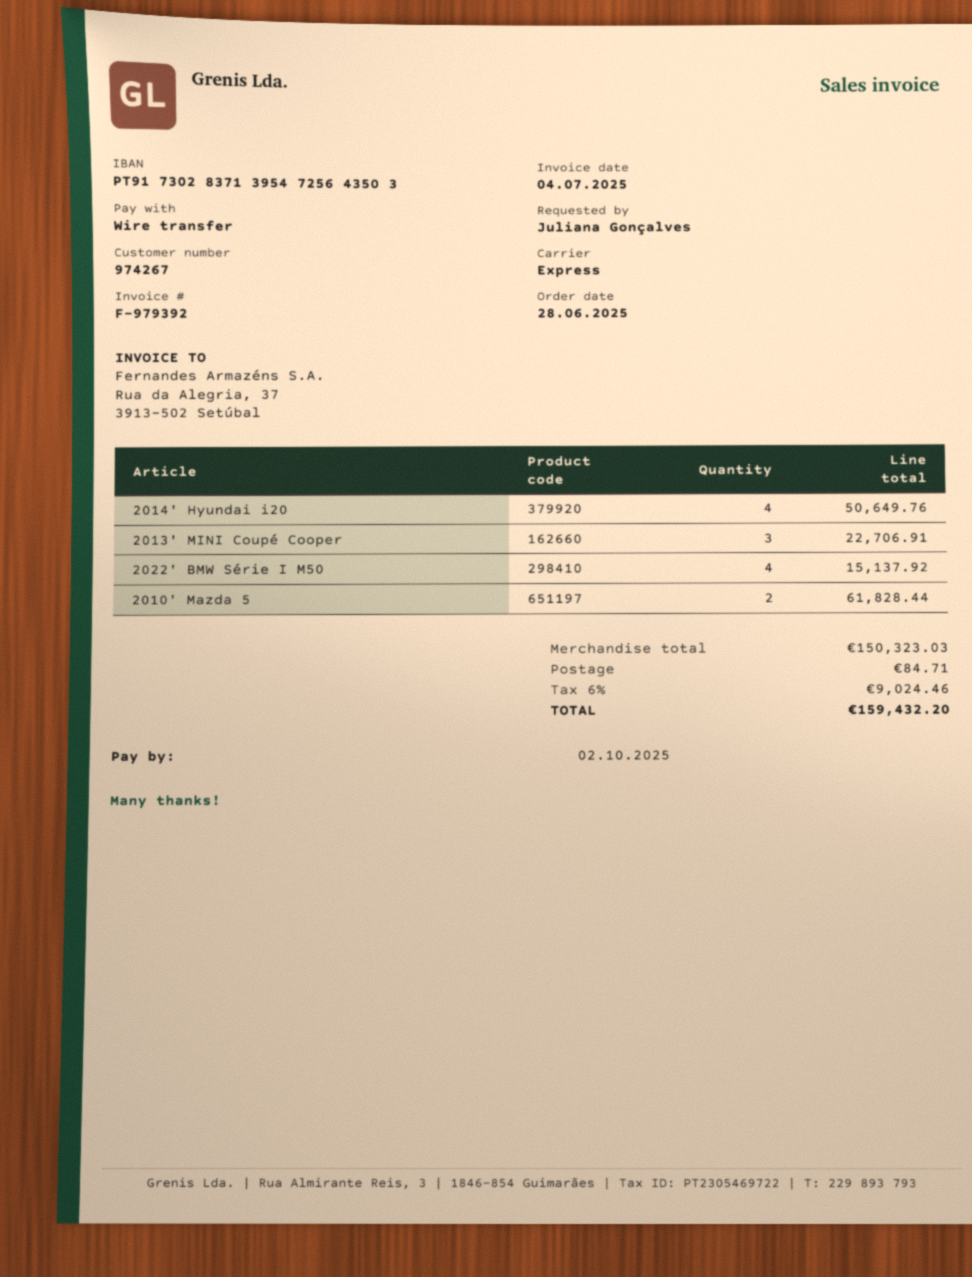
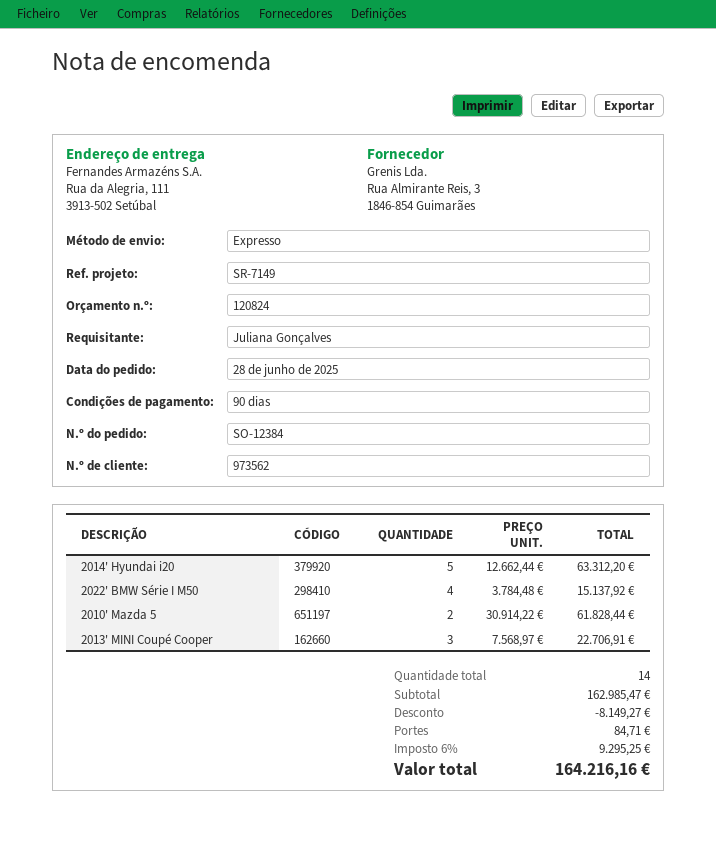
customer number: 974267 -> 973562
2014' Hyundai i20: 4 for 50649.76 -> 5 for 63312.20
subtotal: 150323.03 -> 162985.47
discount: none -> 8149.27
tax: 6% = 9024.46 -> 6% = 9295.25
total: 159432.20 -> 164216.16

